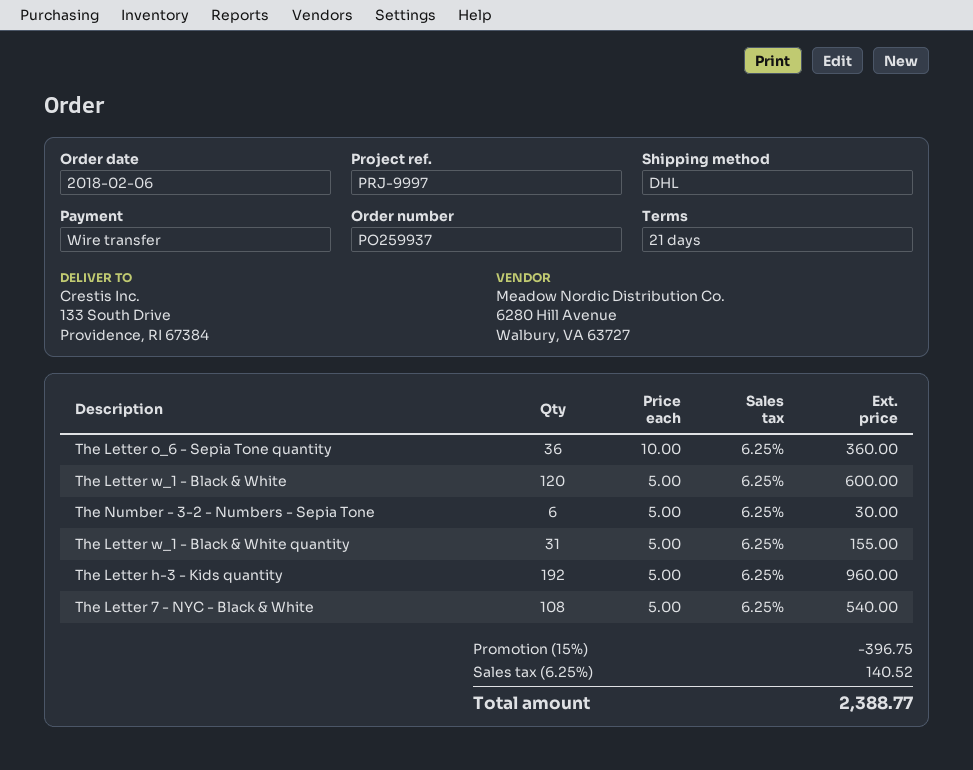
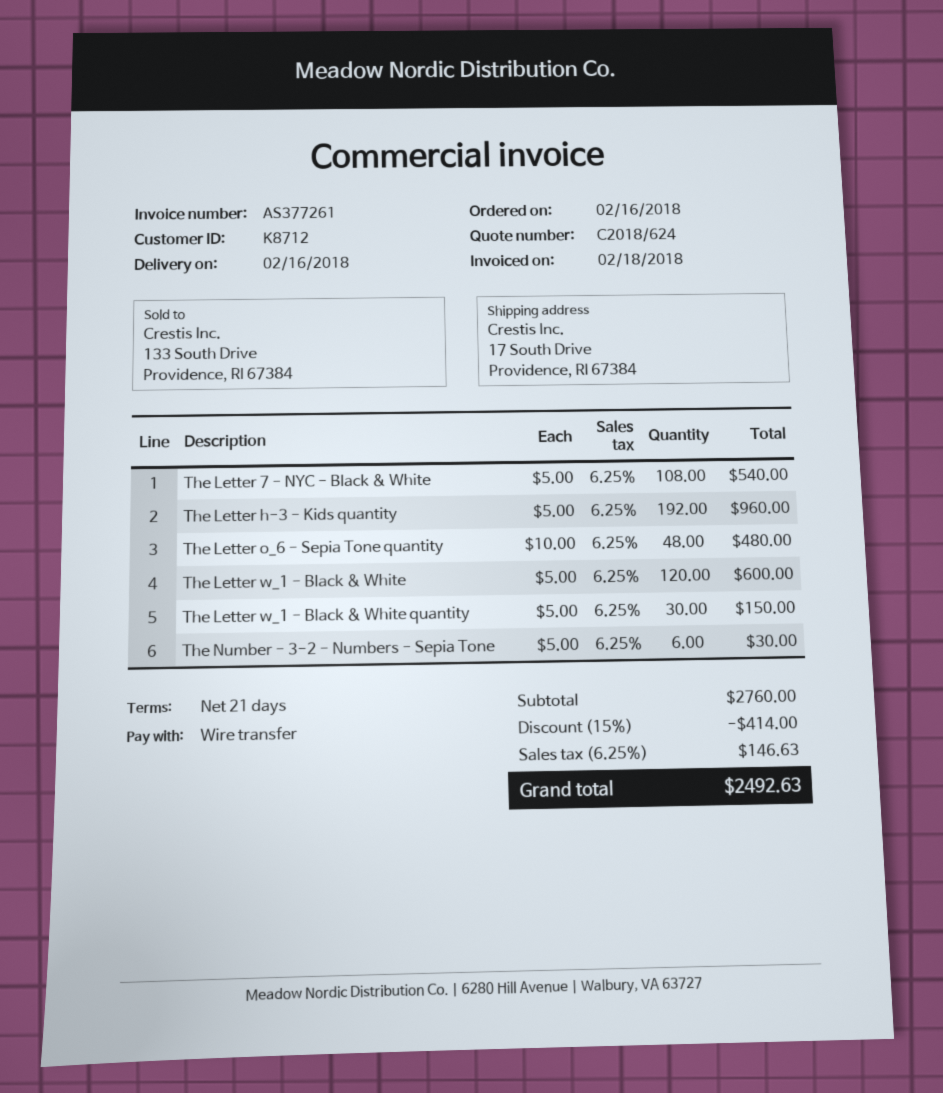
order date: 2018-02-06 -> 2018-02-16
ship to: 133 South Drive, Providence, RI 67384 -> 17 South Drive, Providence, RI 67384
The Letter o_6 - Sepia Tone quantity: 36 x 10.00 = 360.00 -> 48 x 10.00 = 480.00
The Letter w_1 - Black & White quantity: 31 x 5.00 = 155.00 -> 30 x 5.00 = 150.00
discount: 15% = 396.75 -> 15% = 414.00
tax: 6.25% = 140.52 -> 6.25% = 146.63
total: 2388.77 -> 2492.63

